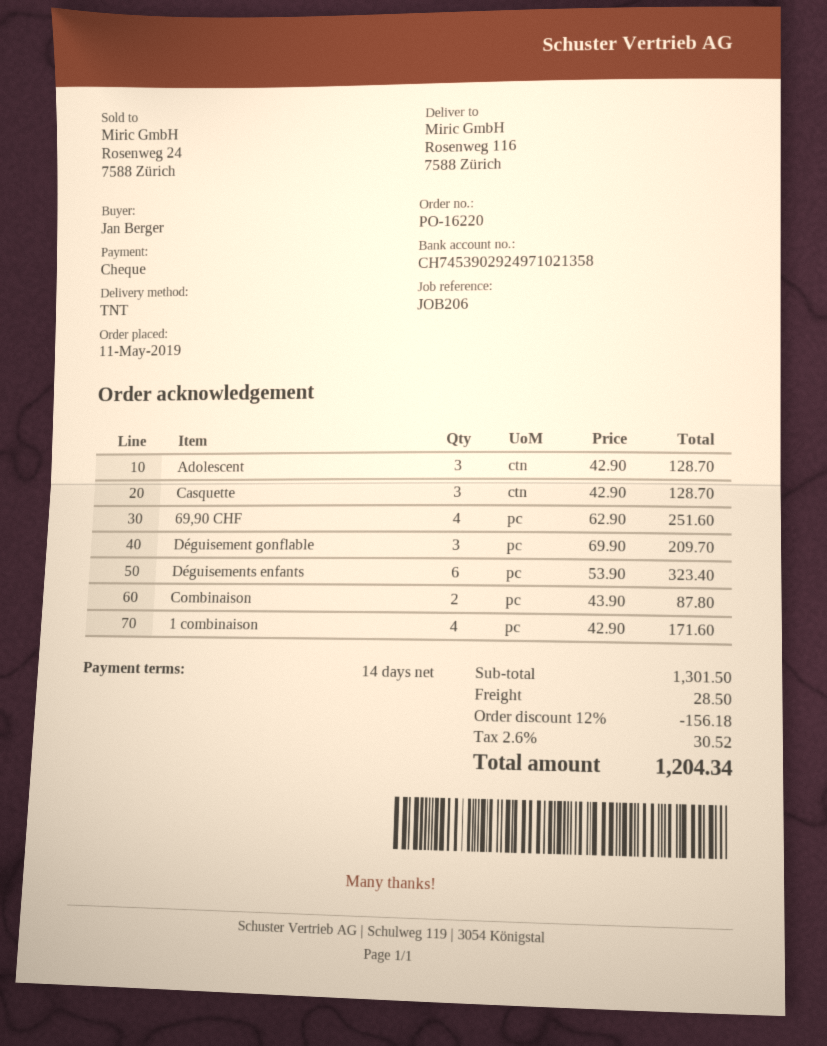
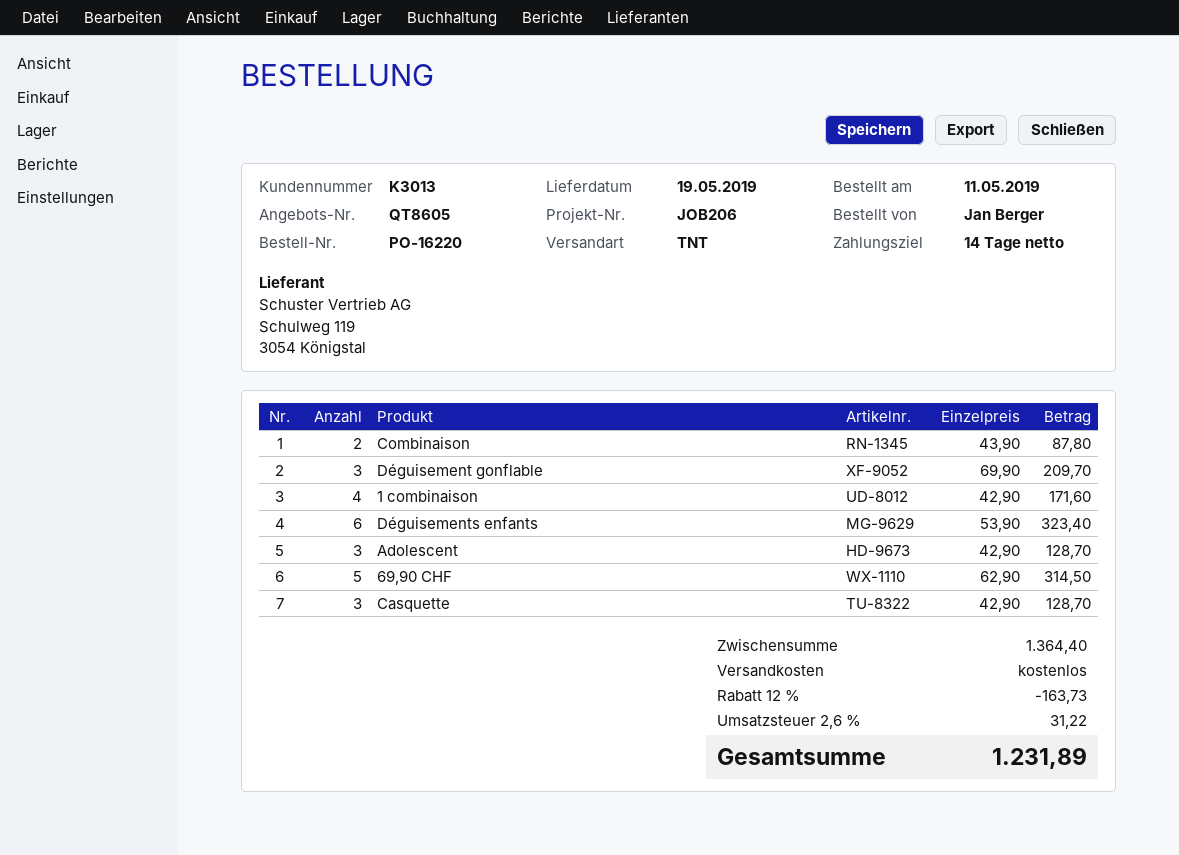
69,90 CHF: 4 x 62.90 = 251.60 -> 5 x 62.90 = 314.50
subtotal: 1301.50 -> 1364.40
discount: 12% = 156.18 -> 12% = 163.73
shipping: 28.50 -> 0.00
tax: 2.6% = 30.52 -> 2.6% = 31.22
total: 1204.34 -> 1231.89

